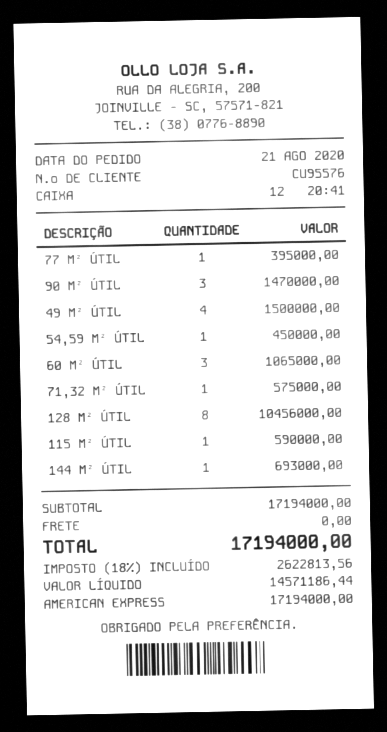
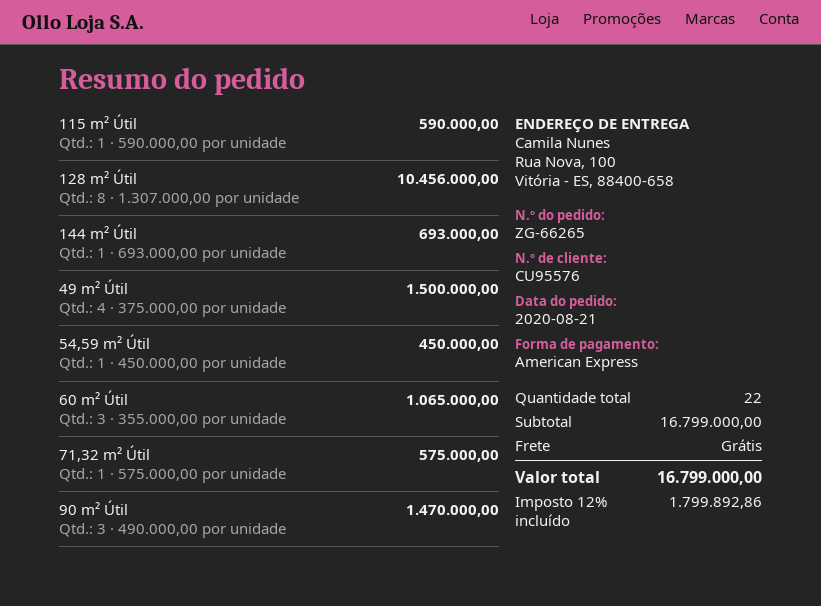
77 M² ÚTIL: 1 for 395000.00 -> none
subtotal: 17194000.00 -> 16799000.00
tax: 18% = 2622813.56 -> 12% = 1799892.86
total: 17194000.00 -> 16799000.00

